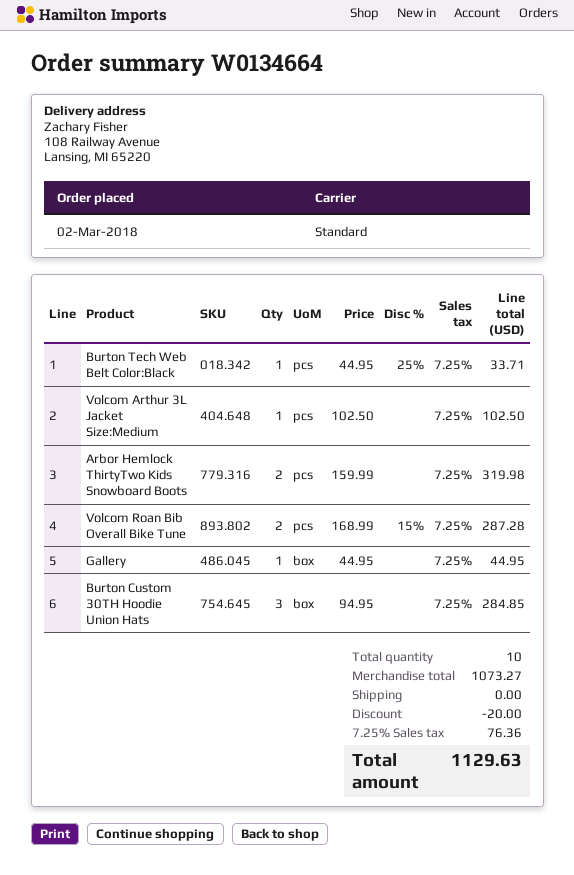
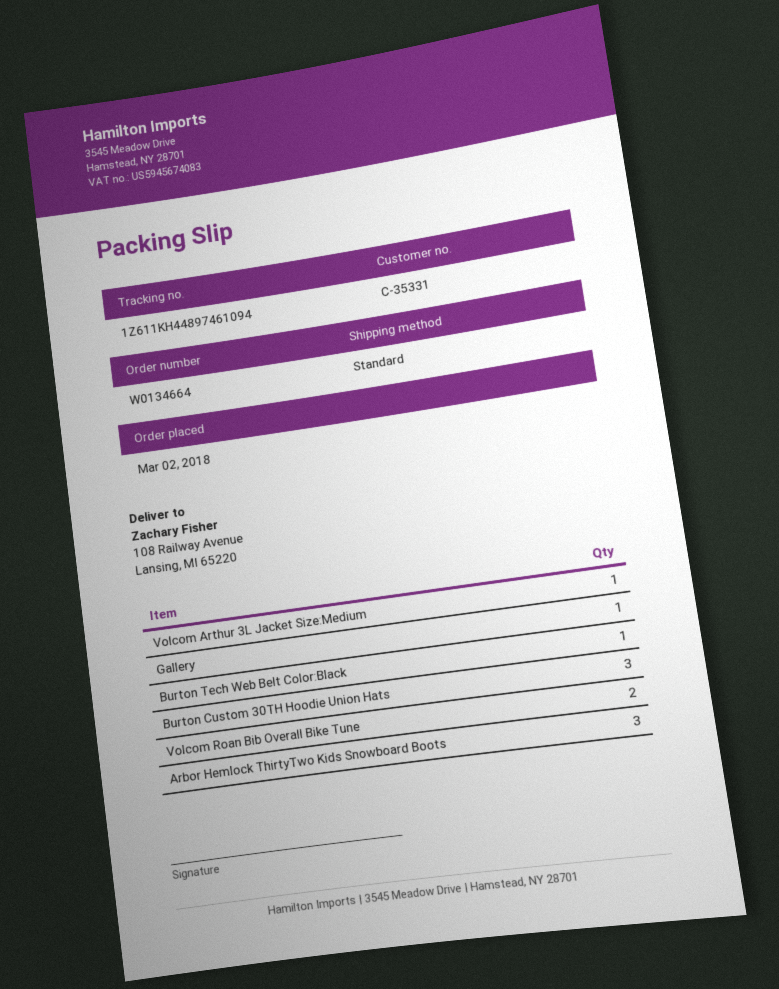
Arbor Hemlock ThirtyTwo Kids Snowboard Boots: 2 -> 3

